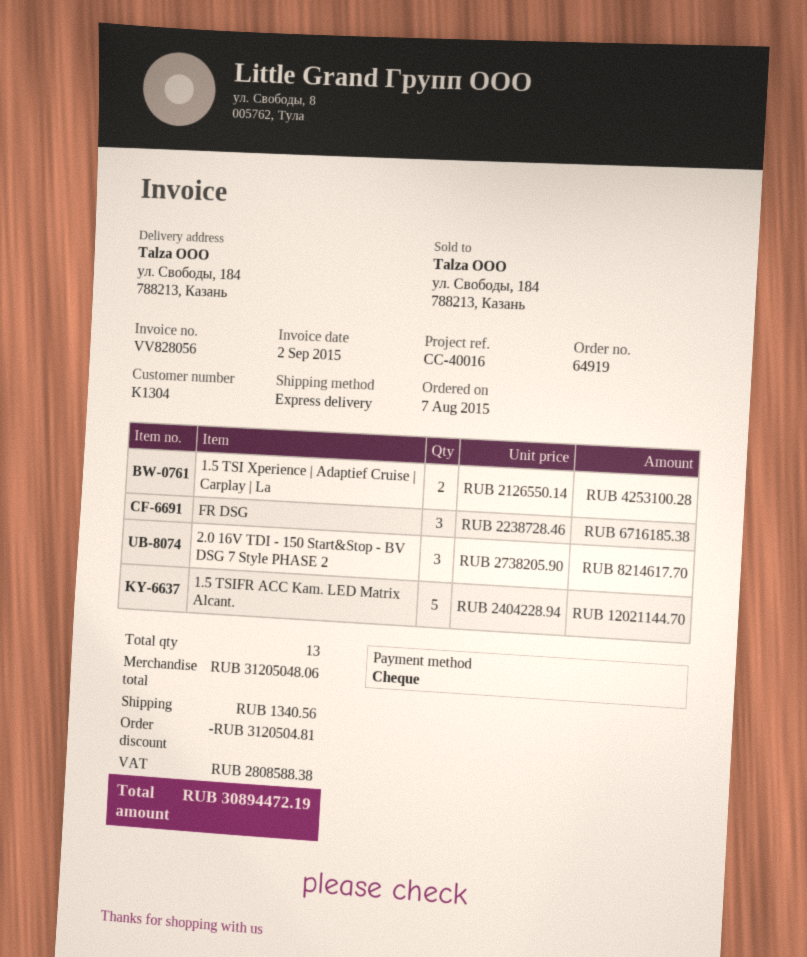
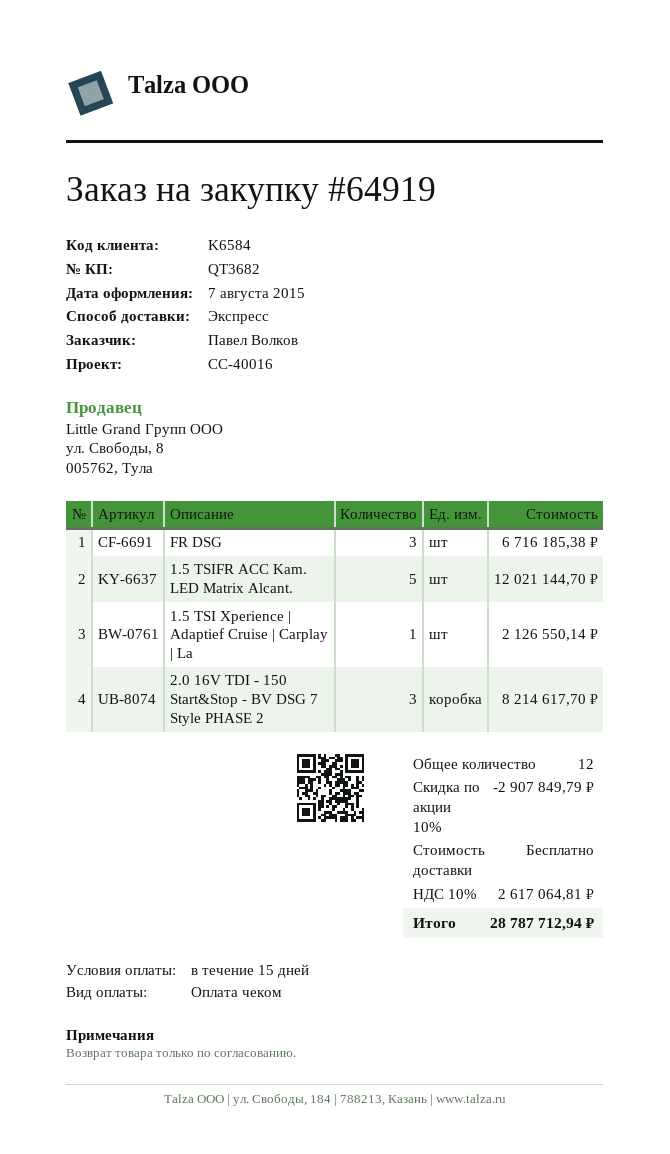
customer number: K1304 -> K6584
1.5 TSI Xperience | Adaptief Cruise | Carplay | La: 2 for 4253100.28 -> 1 for 2126550.14
total quantity: 13 -> 12
discount: 3120504.81 -> 2907849.79
shipping: 1340.56 -> 0.00
tax: 2808588.38 -> 2617064.81
total: 30894472.19 -> 28787712.94

